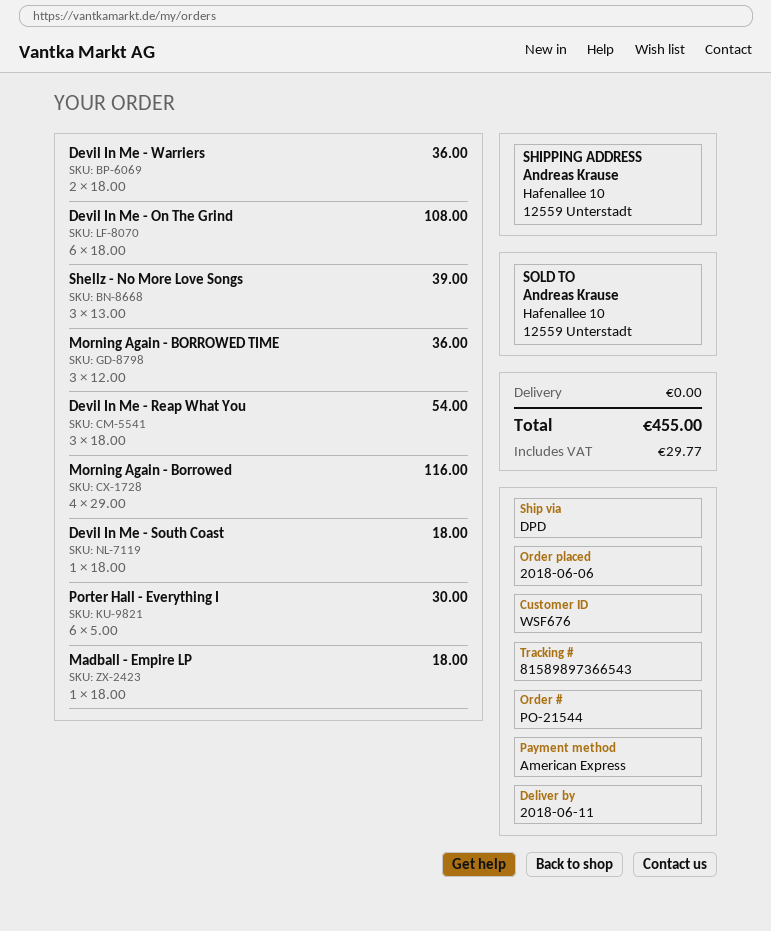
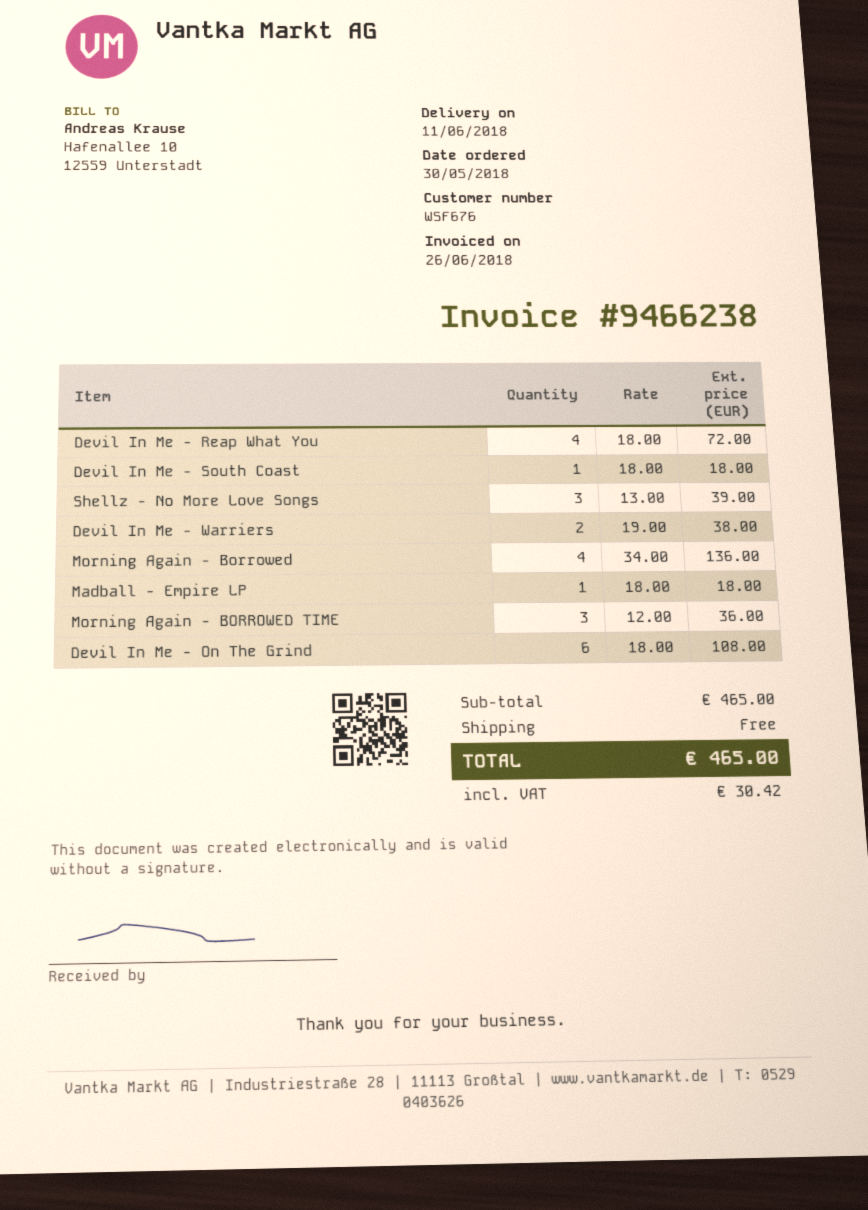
order date: 2018-06-06 -> 2018-05-30
Devil In Me - Warriers: 2 x 18.00 = 36.00 -> 2 x 19.00 = 38.00
Devil In Me - Reap What You: 3 x 18.00 = 54.00 -> 4 x 18.00 = 72.00
Morning Again - Borrowed: 4 x 29.00 = 116.00 -> 4 x 34.00 = 136.00
Porter Hall - Everything I: 6 x 5.00 = 30.00 -> none
tax: 29.77 -> 30.42
total: 455.00 -> 465.00

